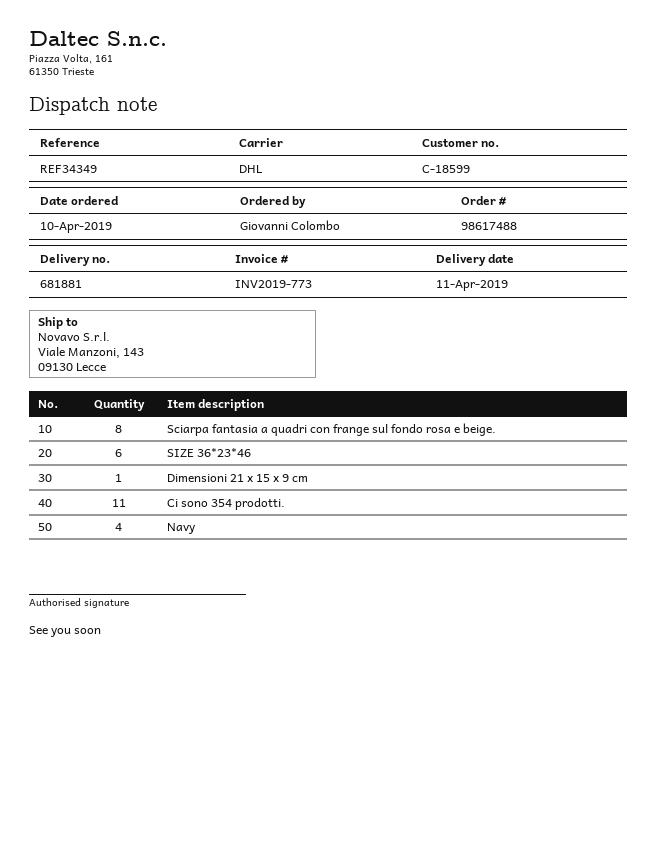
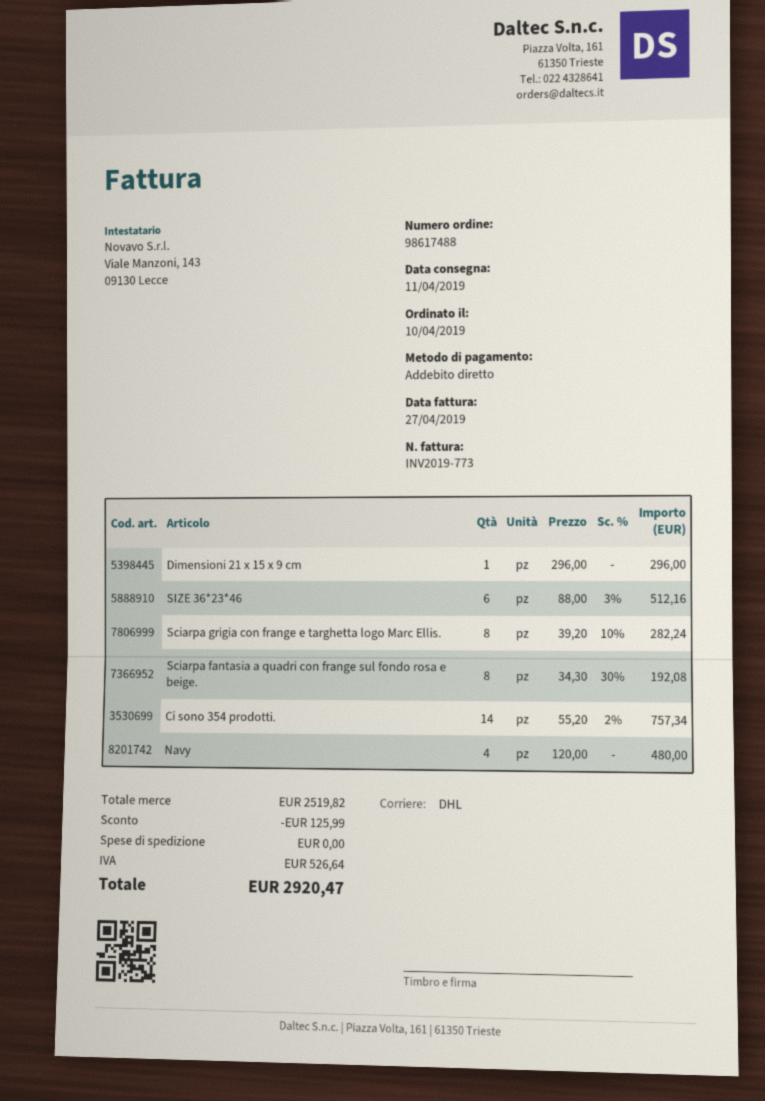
Ci sono 354 prodotti.: 11 -> 14
Sciarpa grigia con frange e targhetta logo Marc Ellis.: none -> 8

